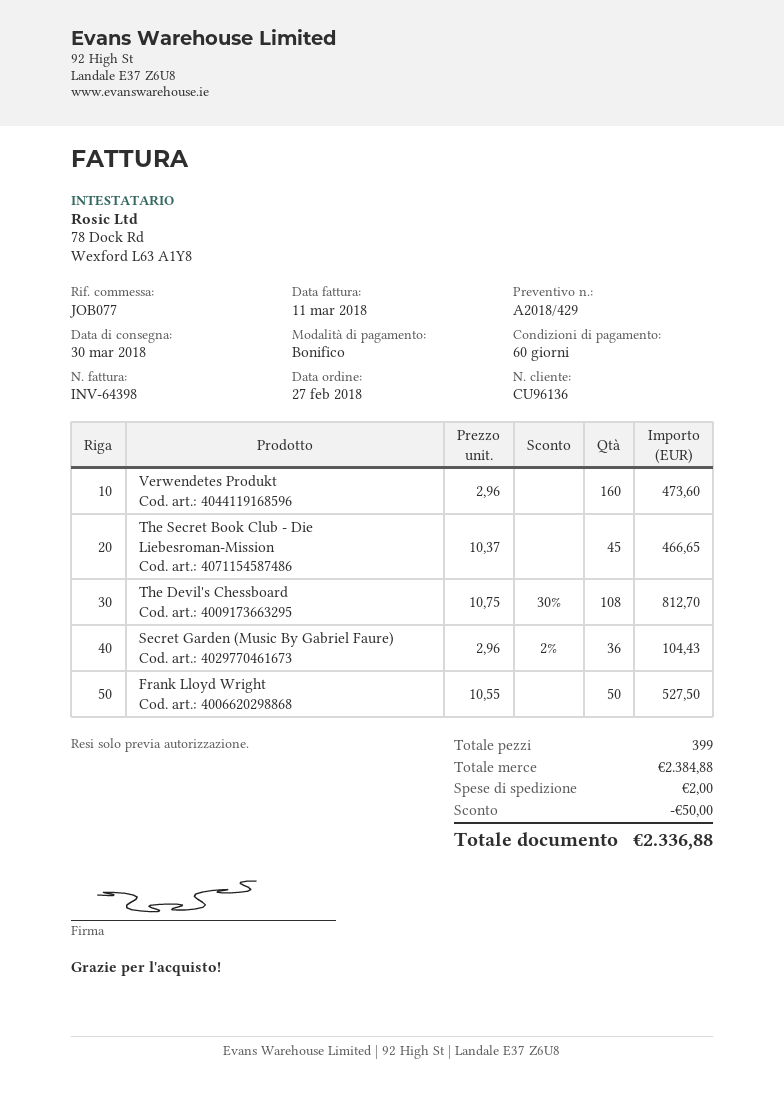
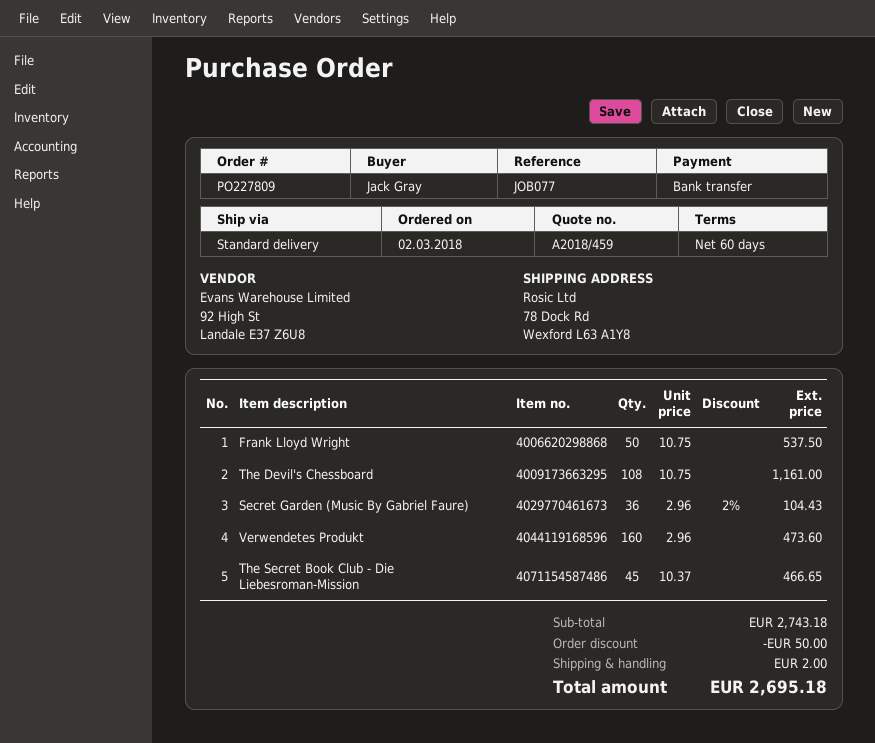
quote number: A2018/429 -> A2018/459
order date: 2018-02-27 -> 2018-03-02
The Devil's Chessboard: 108 x 10.75 - 30% = 812.70 -> 108 x 10.75 = 1161.00
Frank Lloyd Wright: 50 x 10.55 = 527.50 -> 50 x 10.75 = 537.50
subtotal: 2384.88 -> 2743.18
total: 2336.88 -> 2695.18

